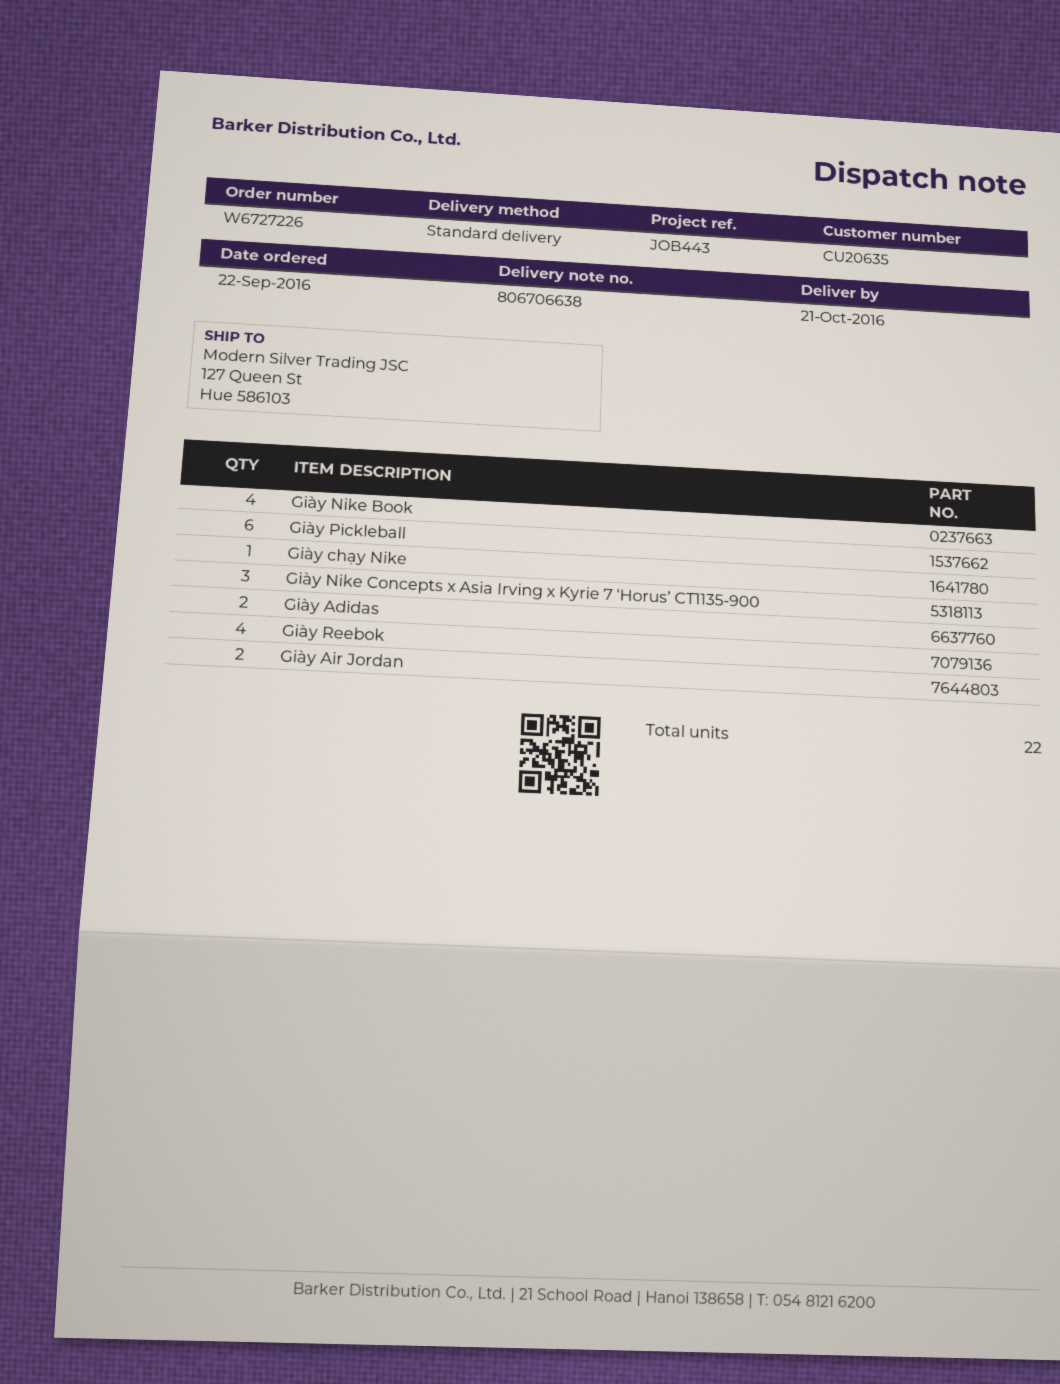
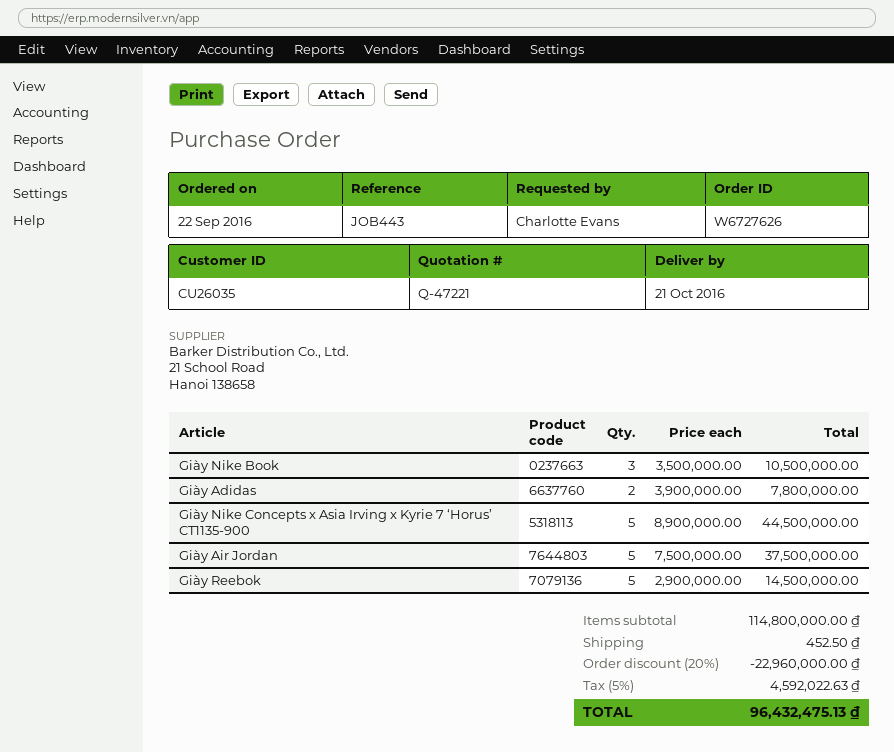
order number: W6727226 -> W6727626
customer number: CU20635 -> CU26035
Giày Nike Book: 4 -> 3
Giày Pickleball: 6 -> none
Giày chạy Nike: 1 -> none
Giày Nike Concepts x Asia Irving x Kyrie 7 ‘Horus’ CT1135-900: 3 -> 5
Giày Reebok: 4 -> 5
Giày Air Jordan: 2 -> 5

